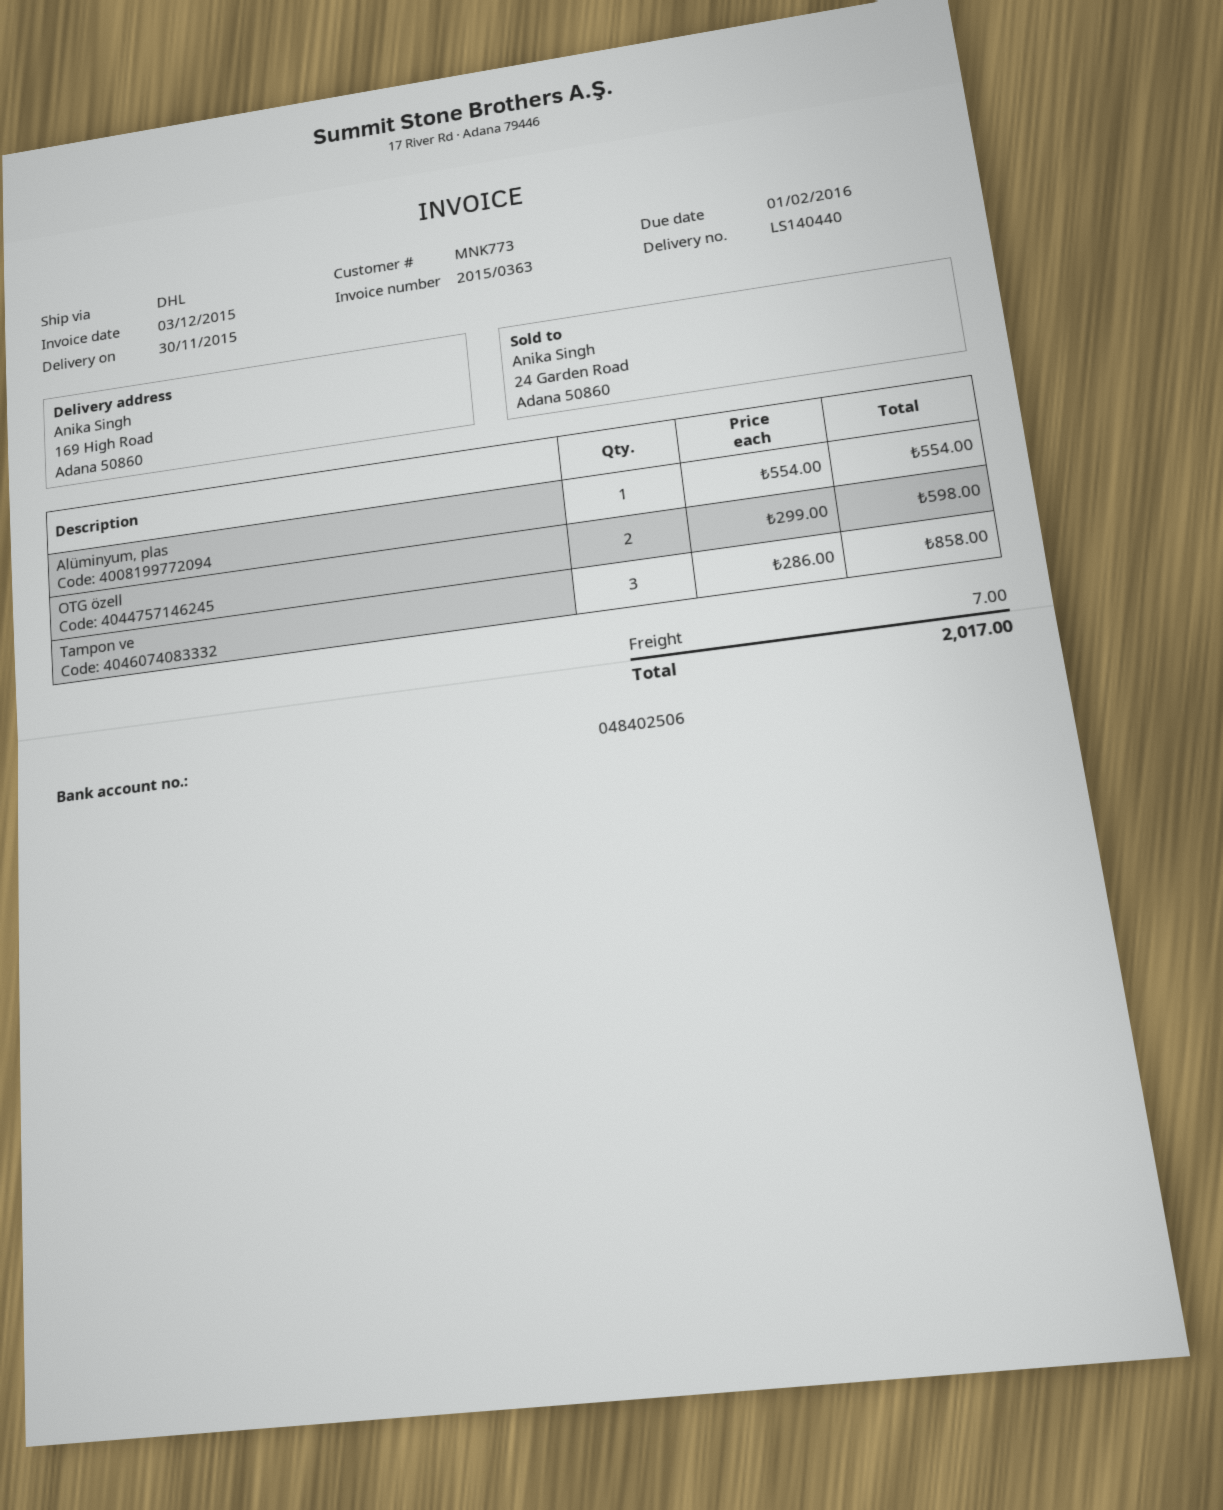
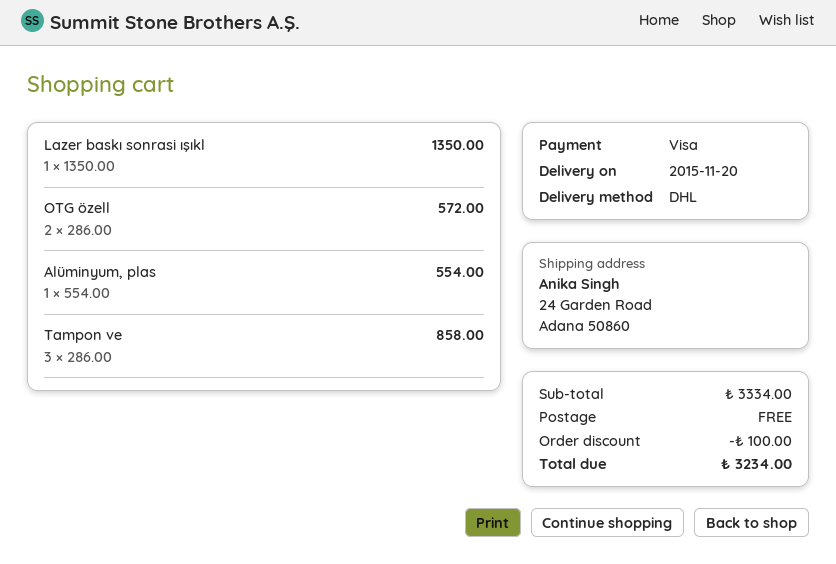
delivery date: 2015-11-30 -> 2015-11-20
ship to: 169 High Road, Adana 50860 -> 24 Garden Road, Adana 50860
OTG özell: 2 x 299.00 = 598.00 -> 2 x 286.00 = 572.00
Lazer baskı sonrasi ışıkl: none -> 1 x 1350.00 = 1350.00
discount: none -> 100.00
shipping: 7.00 -> 0.00
total: 2017.00 -> 3234.00

